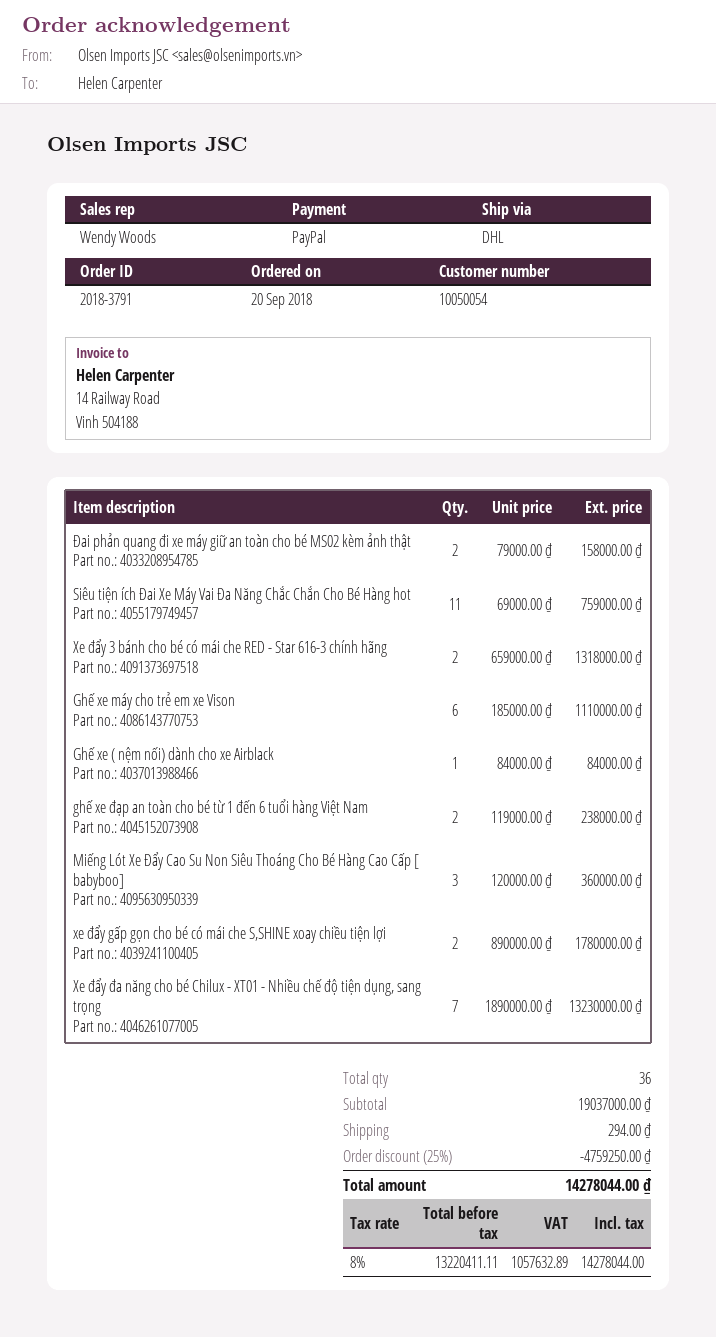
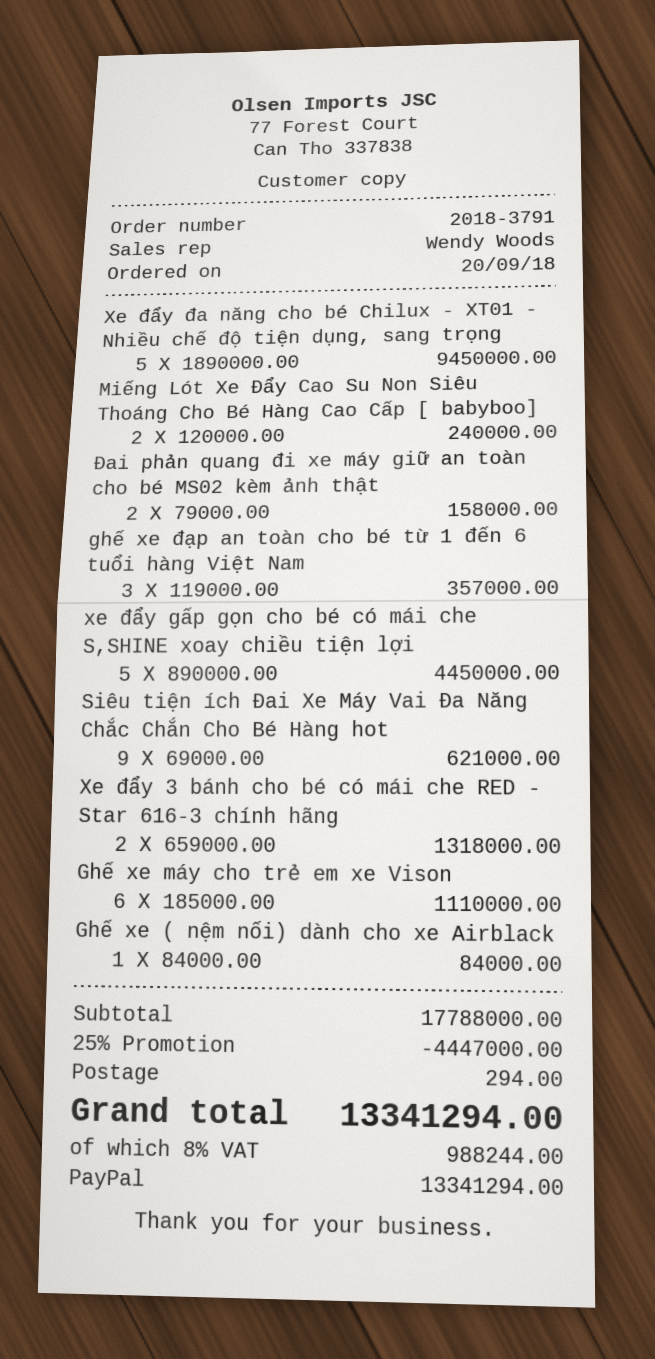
Siêu tiện ích Đai Xe Máy Vai Đa Năng Chắc Chắn Cho Bé Hàng hot: 11 x 69000.00 = 759000.00 -> 9 x 69000.00 = 621000.00
ghế xe đạp an toàn cho bé từ 1 đến 6 tuổi hàng Việt Nam: 2 x 119000.00 = 238000.00 -> 3 x 119000.00 = 357000.00
Miếng Lót Xe Đẩy Cao Su Non Siêu Thoáng Cho Bé Hàng Cao Cấp [ babyboo]: 3 x 120000.00 = 360000.00 -> 2 x 120000.00 = 240000.00
xe đẩy gấp gọn cho bé có mái che S,SHINE xoay chiều tiện lợi: 2 x 890000.00 = 1780000.00 -> 5 x 890000.00 = 4450000.00
Xe đẩy đa năng cho bé Chilux - XT01 - Nhiều chế độ tiện dụng, sang trọng: 7 x 1890000.00 = 13230000.00 -> 5 x 1890000.00 = 9450000.00
subtotal: 19037000.00 -> 17788000.00
discount: 25% = 4759250.00 -> 25% = 4447000.00
tax: 8% = 1057632.89 -> 8% = 988244.00
total: 14278044.00 -> 13341294.00

